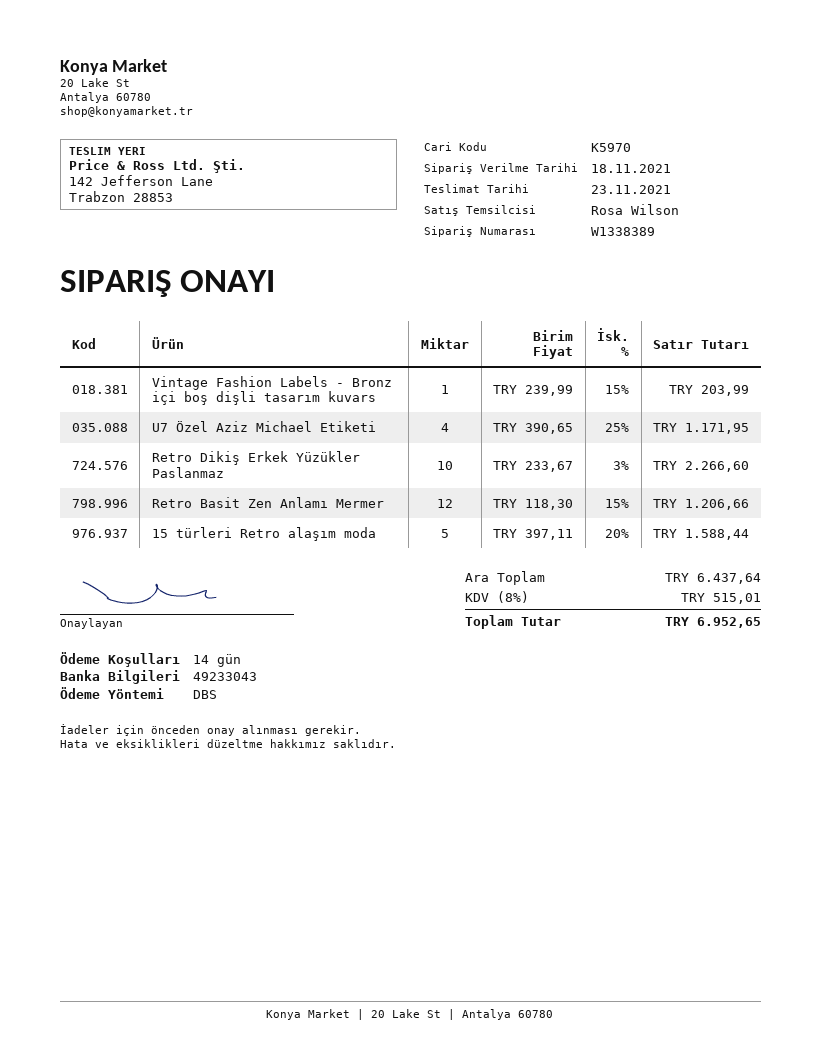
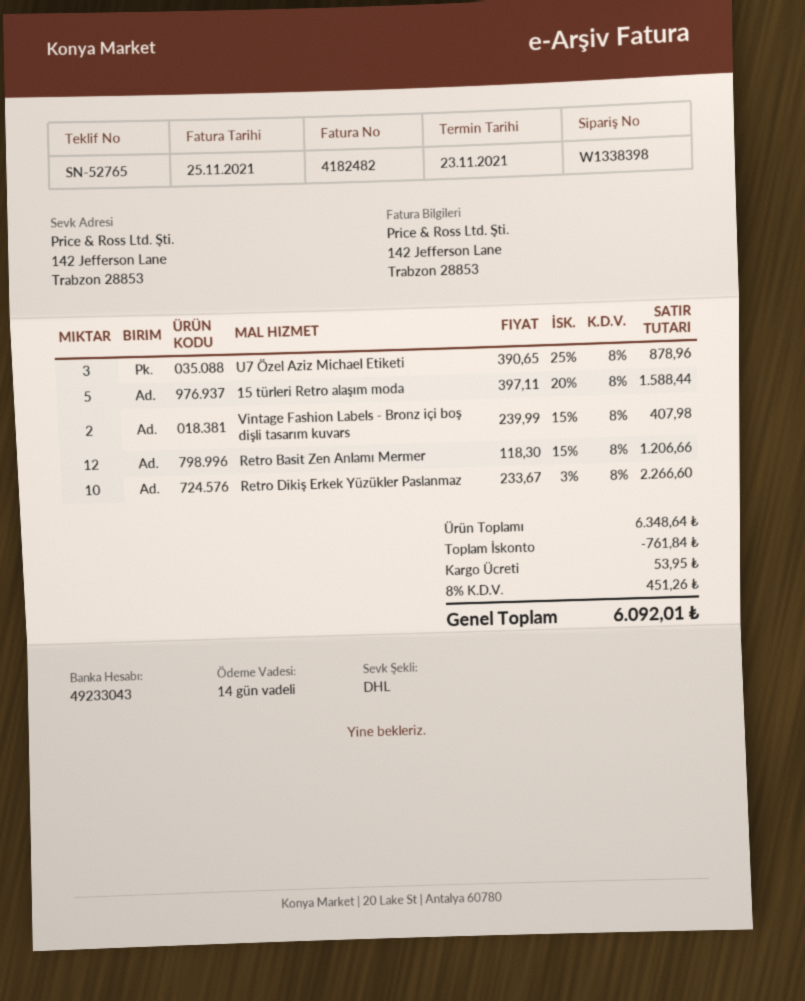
order number: W1338389 -> W1338398
Vintage Fashion Labels - Bronz içi boş dişli tasarım kuvars: 1 x 239.99 - 15% = 203.99 -> 2 x 239.99 - 15% = 407.98
U7 Özel Aziz Michael Etiketi: 4 x 390.65 - 25% = 1171.95 -> 3 x 390.65 - 25% = 878.96
subtotal: 6437.64 -> 6348.64
discount: none -> 761.84
shipping: none -> 53.95
tax: 8% = 515.01 -> 8% = 451.26
total: 6952.65 -> 6092.01

